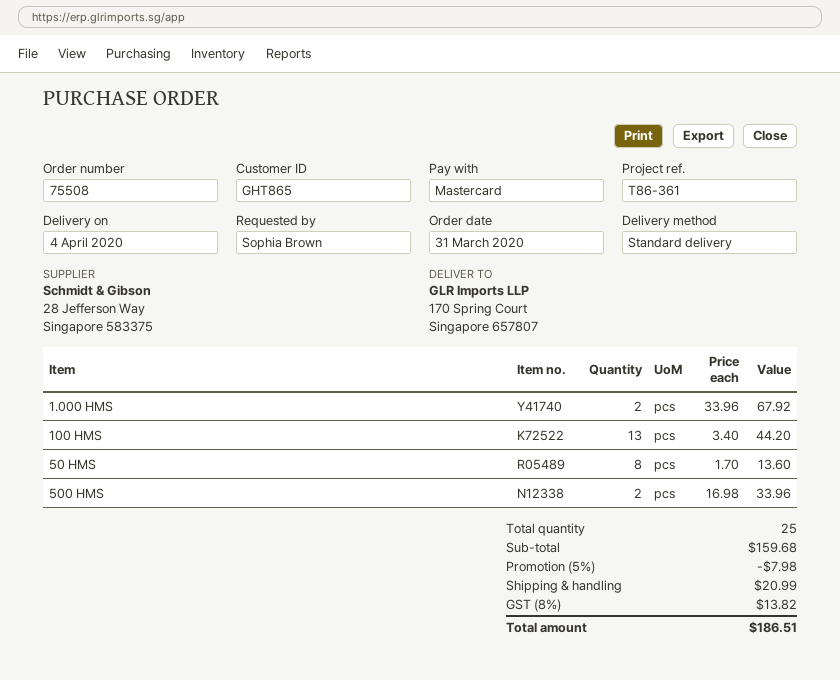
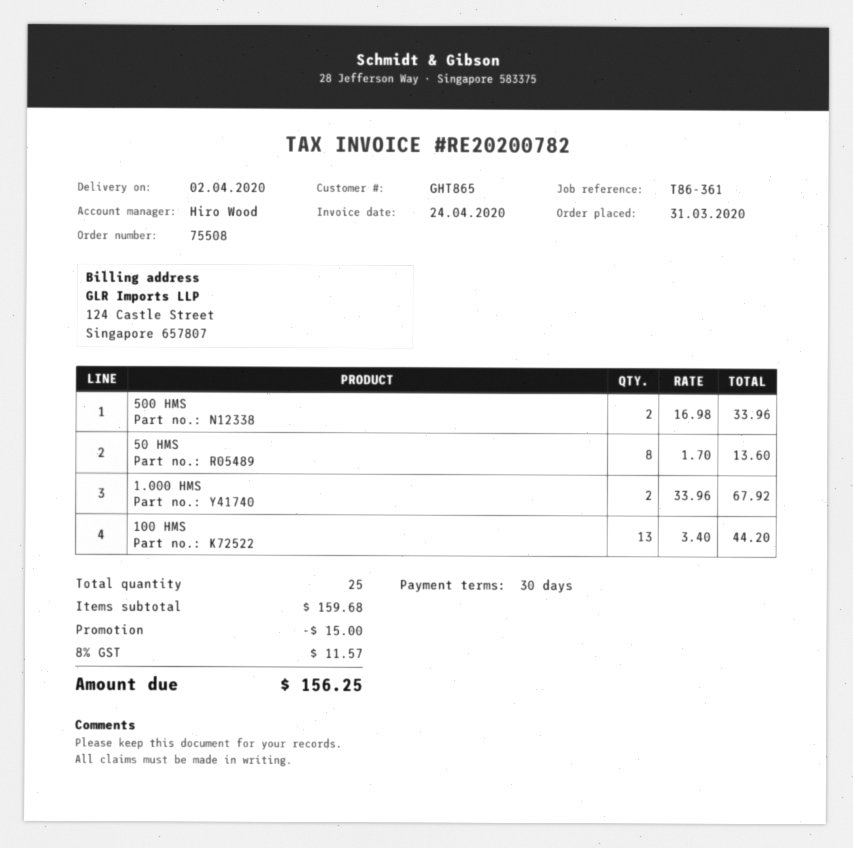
delivery date: 2020-04-04 -> 2020-04-02
discount: 7.98 -> 15.00
shipping: 20.99 -> none
tax: 8% = 13.82 -> 8% = 11.57
total: 186.51 -> 156.25

